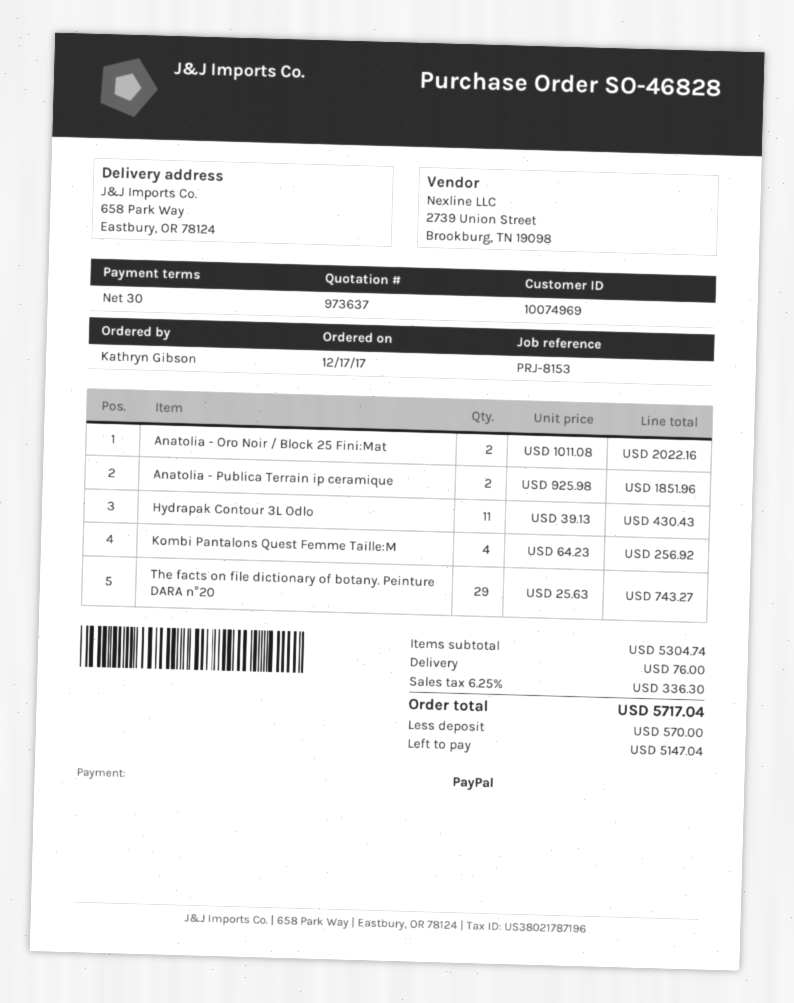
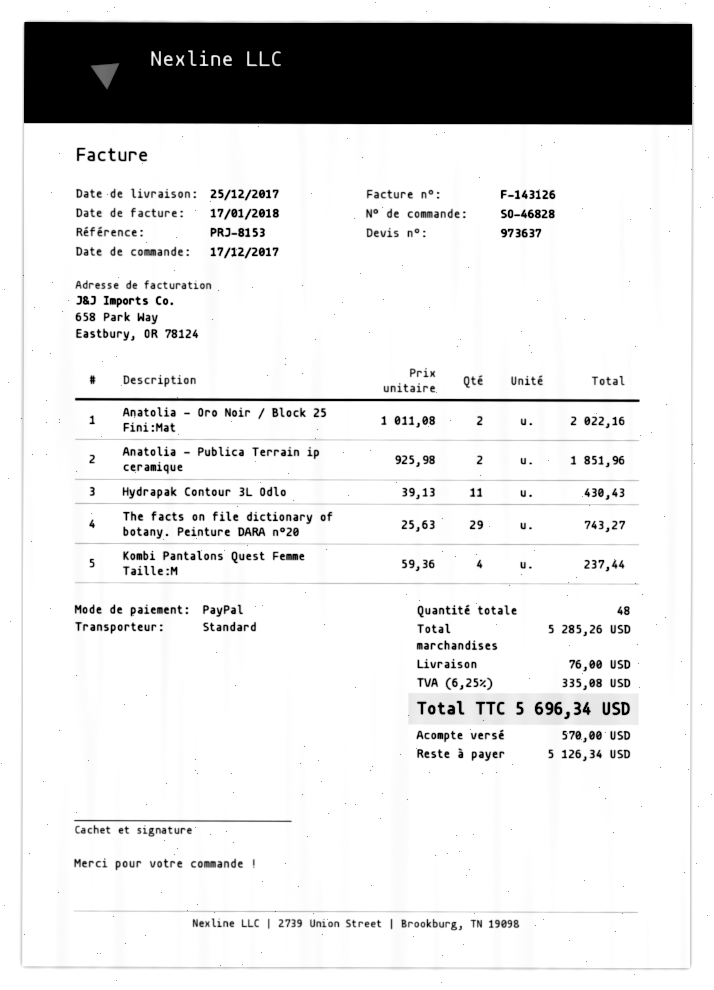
Kombi Pantalons Quest Femme Taille:M: 4 x 64.23 = 256.92 -> 4 x 59.36 = 237.44
subtotal: 5304.74 -> 5285.26
tax: 6.25% = 336.30 -> 6.25% = 335.08
total: 5717.04 -> 5696.34
balance: 5147.04 -> 5126.34

